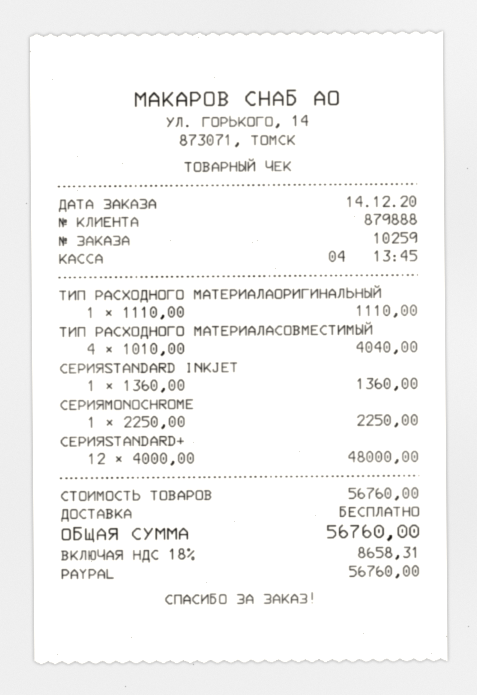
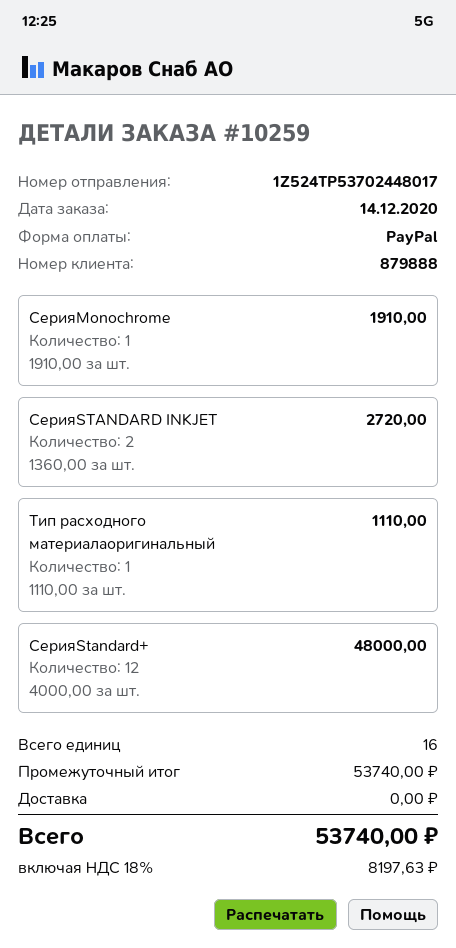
ТИП РАСХОДНОГО МАТЕРИАЛАСОВМЕСТИМЫЙ: 4 x 1010.00 = 4040.00 -> none
СЕРИЯSTANDARD INKJET: 1 x 1360.00 = 1360.00 -> 2 x 1360.00 = 2720.00
СЕРИЯMONOCHROME: 1 x 2250.00 = 2250.00 -> 1 x 1910.00 = 1910.00
subtotal: 56760.00 -> 53740.00
tax: 18% = 8658.31 -> 18% = 8197.63
total: 56760.00 -> 53740.00

